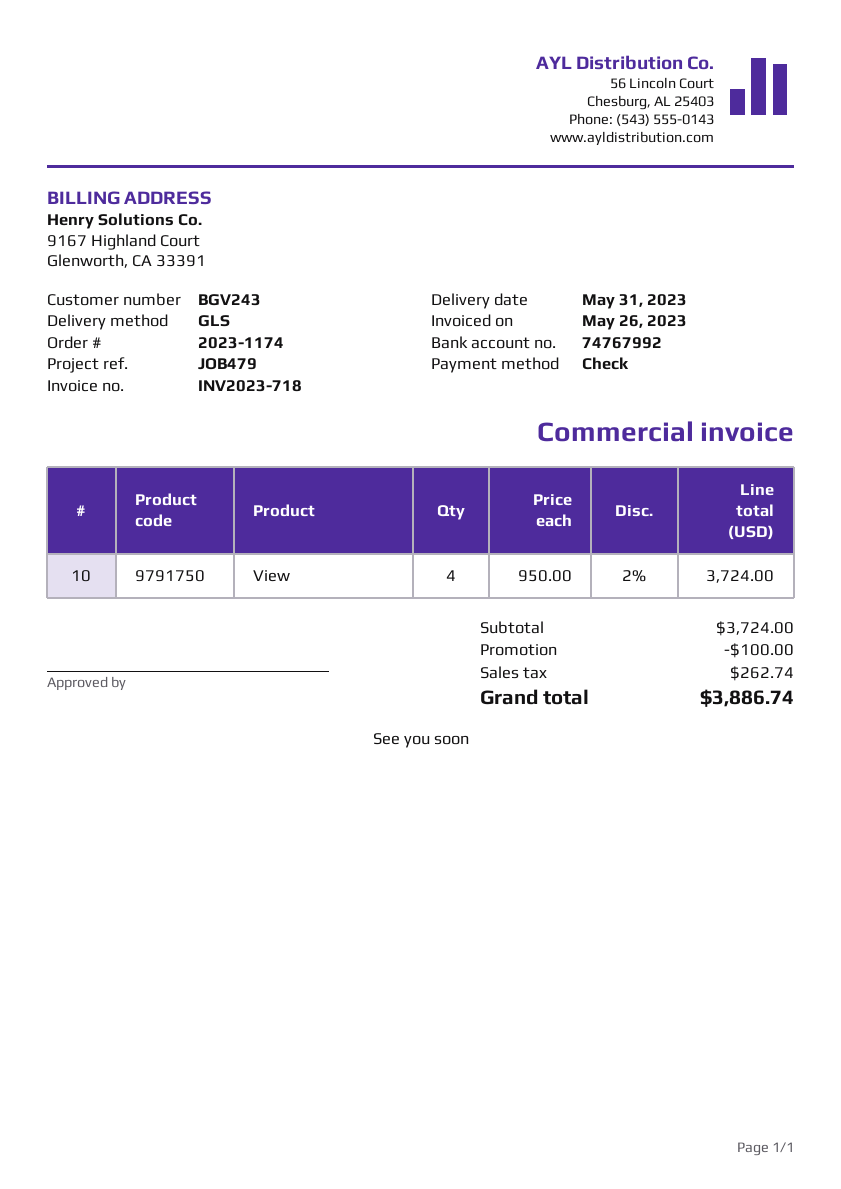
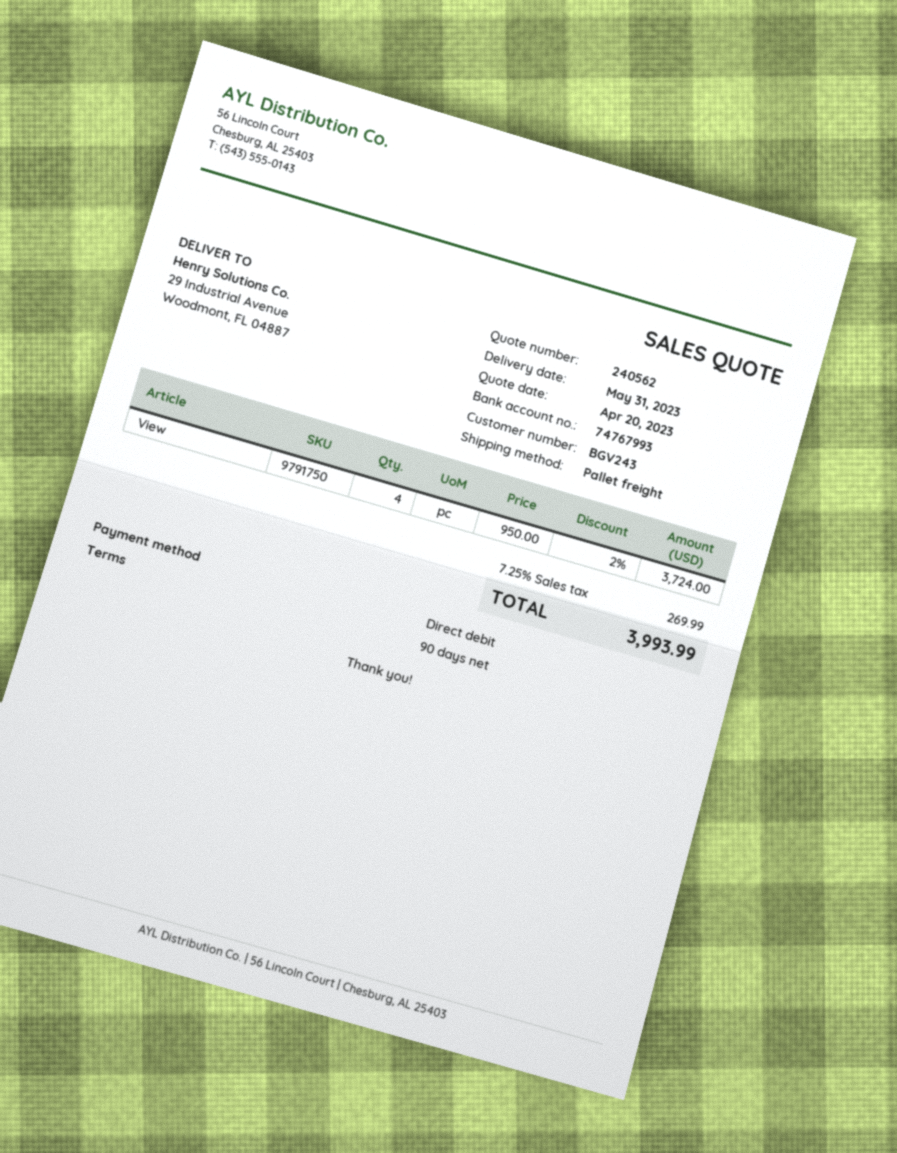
payment method: cheque -> direct debit
bank account: 74767992 -> 74767993
shipping method: GLS -> pallet freight
discount: 100.00 -> none
tax: 262.74 -> 269.99
total: 3886.74 -> 3993.99

